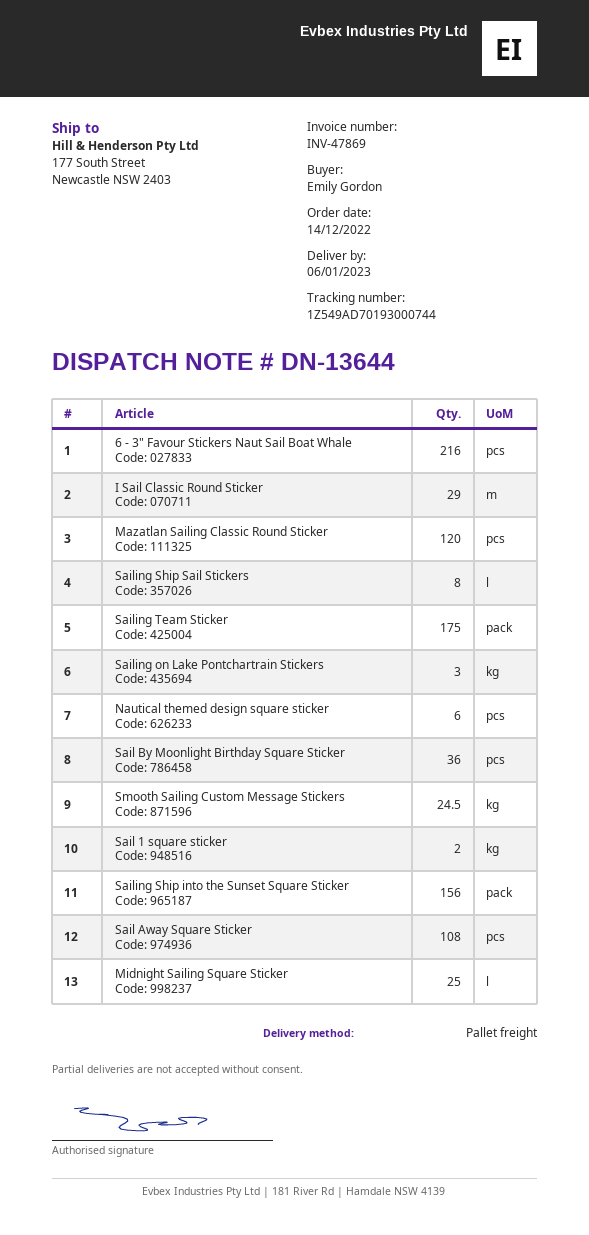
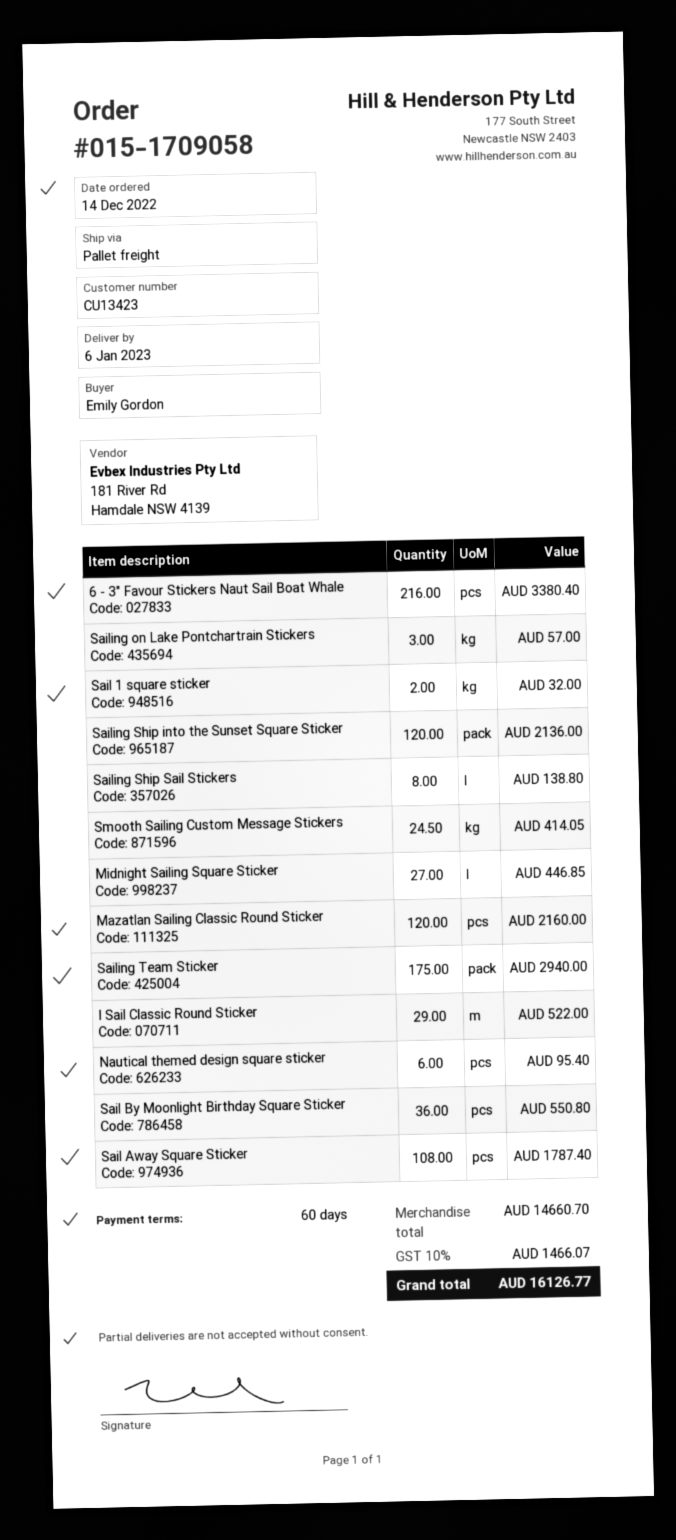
Sailing Ship into the Sunset Square Sticker: 156 -> 120
Midnight Sailing Square Sticker: 25 -> 27

